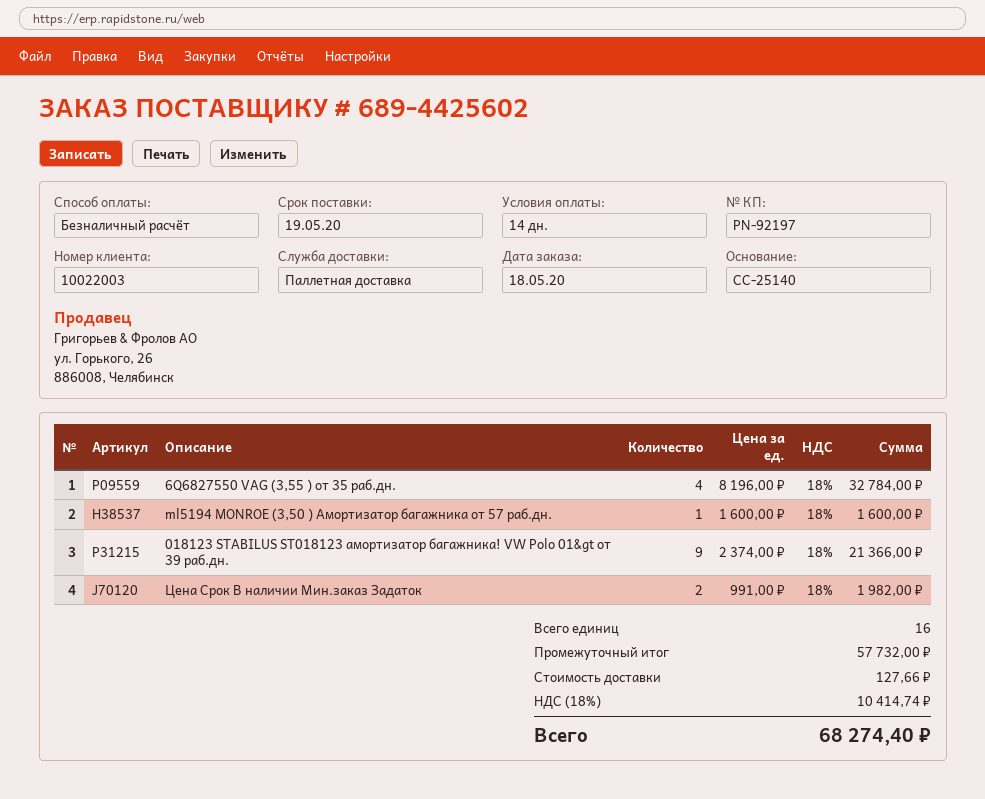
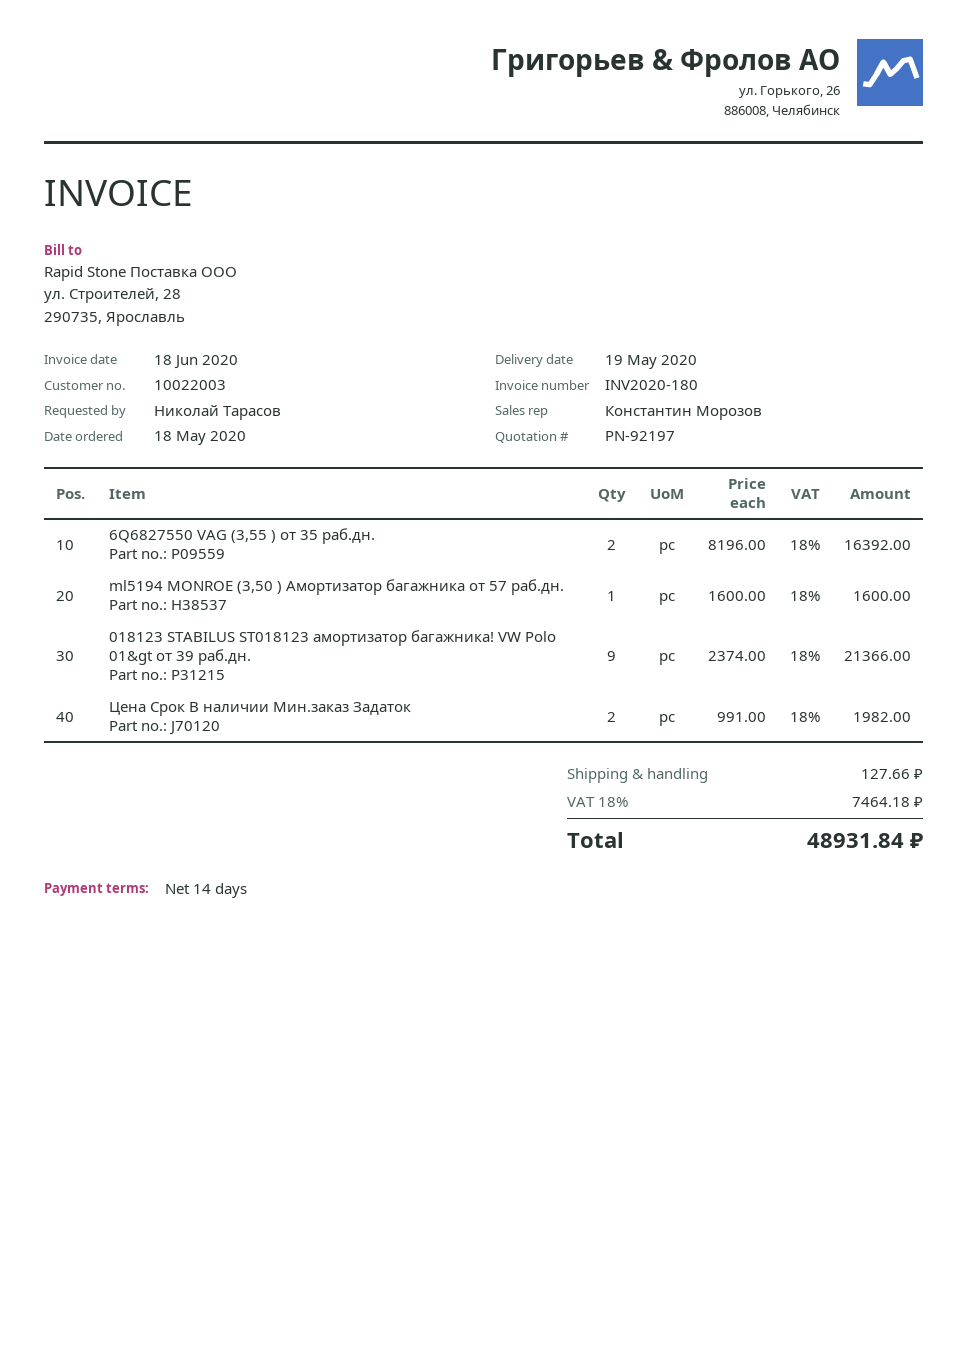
6Q6827550 VAG (3,55 ) от 35 раб.дн.: 4 x 8196.00 = 32784.00 -> 2 x 8196.00 = 16392.00
tax: 18% = 10414.74 -> 18% = 7464.18
total: 68274.40 -> 48931.84

